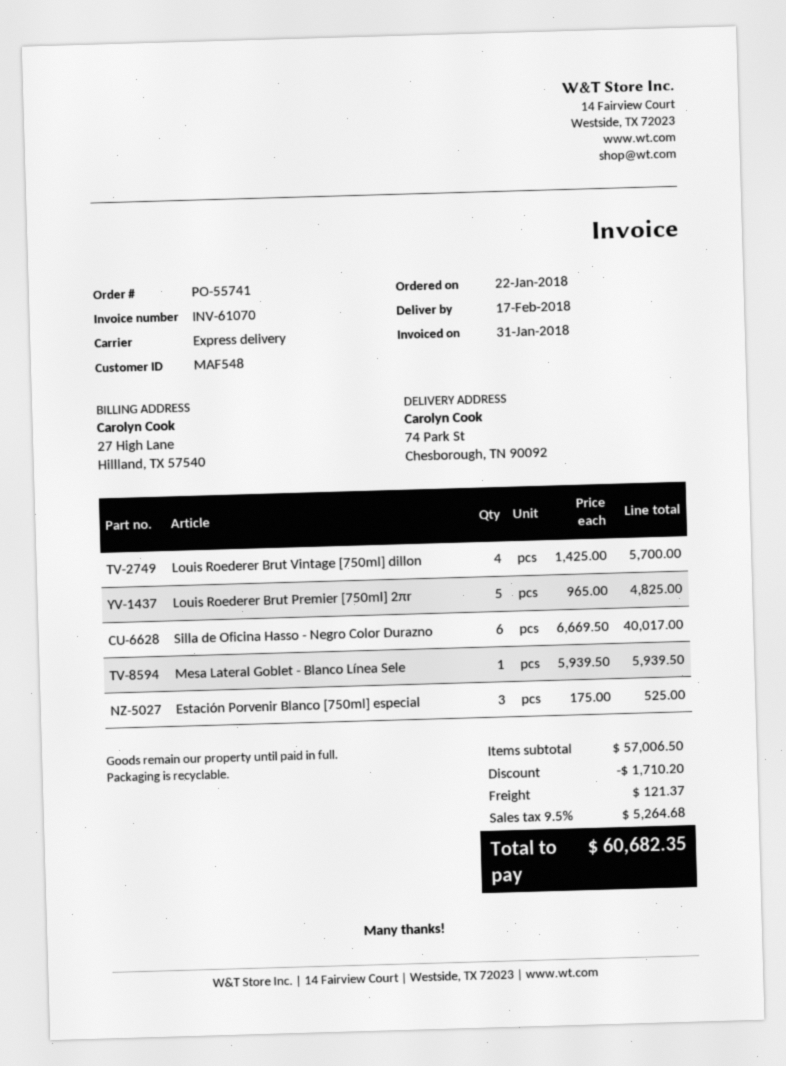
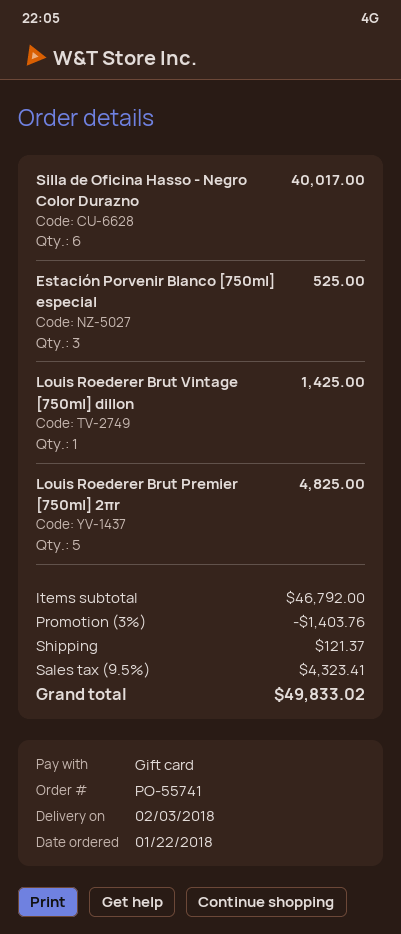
delivery date: 2018-02-17 -> 2018-02-03
Louis Roederer Brut Vintage [750ml] dillon: 4 for 5700.00 -> 1 for 1425.00
Mesa Lateral Goblet - Blanco Línea Sele: 1 for 5939.50 -> none
subtotal: 57006.50 -> 46792.00
discount: 1710.20 -> 1403.76
tax: 9.5% = 5264.68 -> 9.5% = 4323.41
total: 60682.35 -> 49833.02

